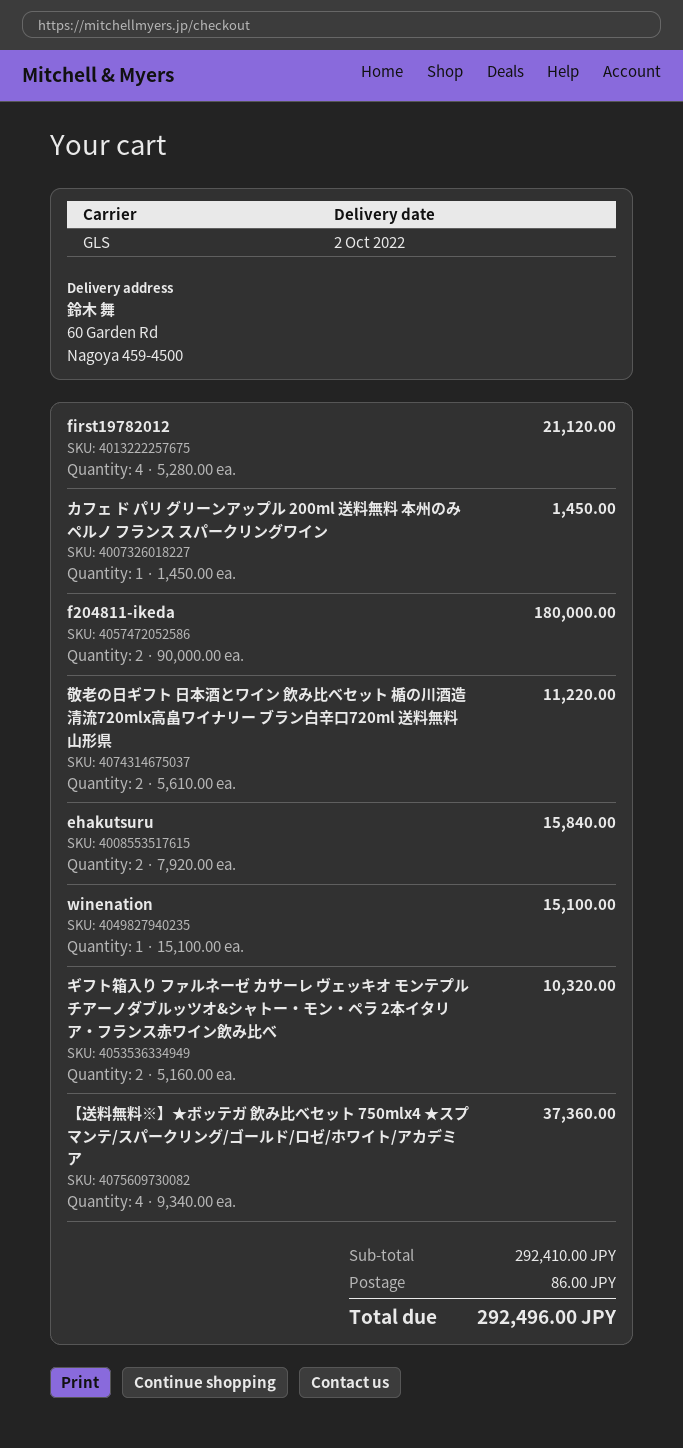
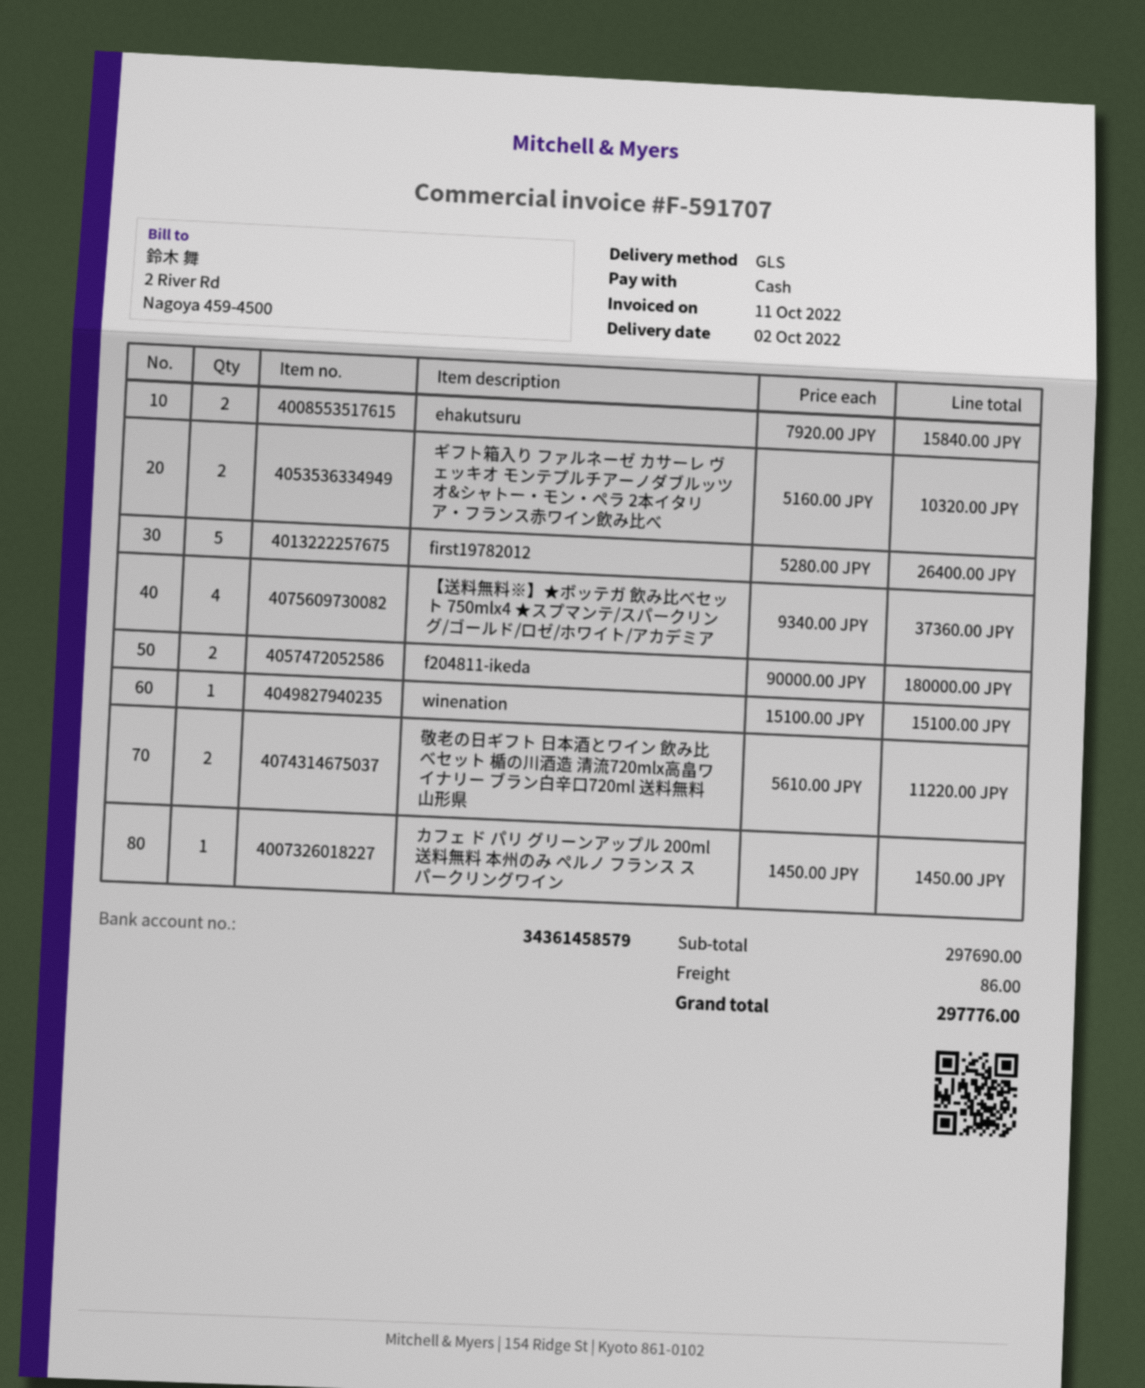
first19782012: 4 x 5280.00 = 21120.00 -> 5 x 5280.00 = 26400.00
subtotal: 292410.00 -> 297690.00
total: 292496.00 -> 297776.00

